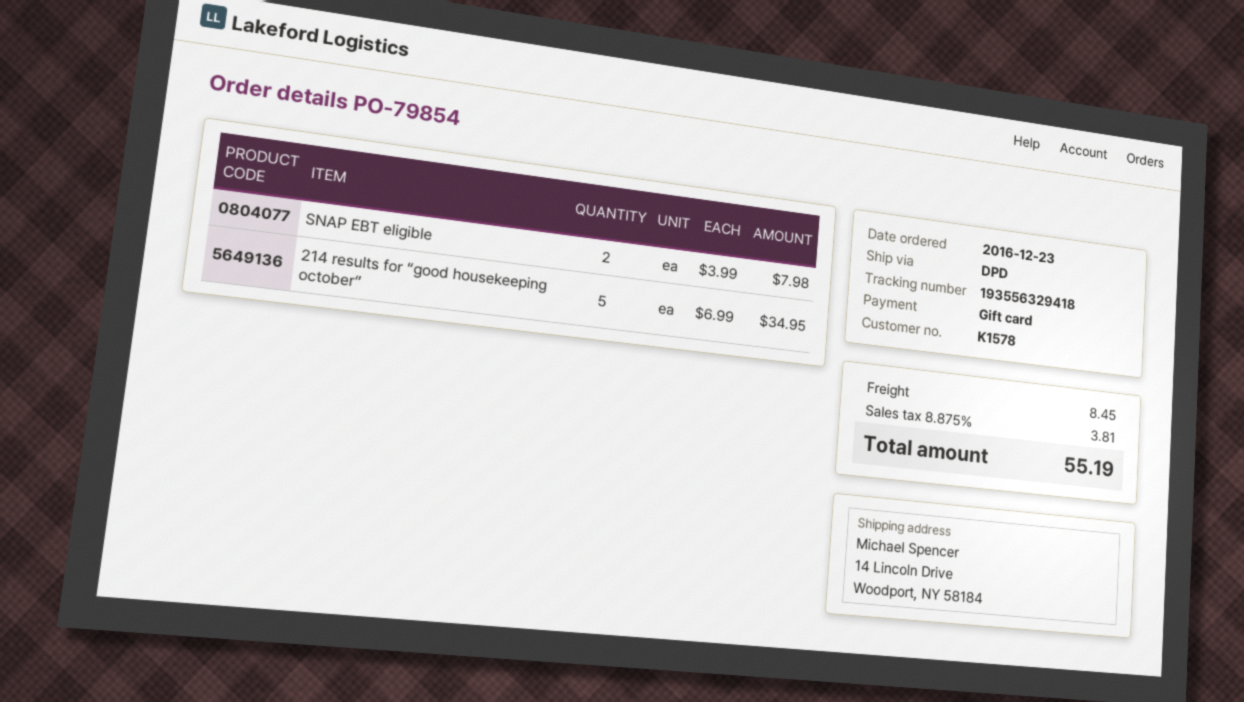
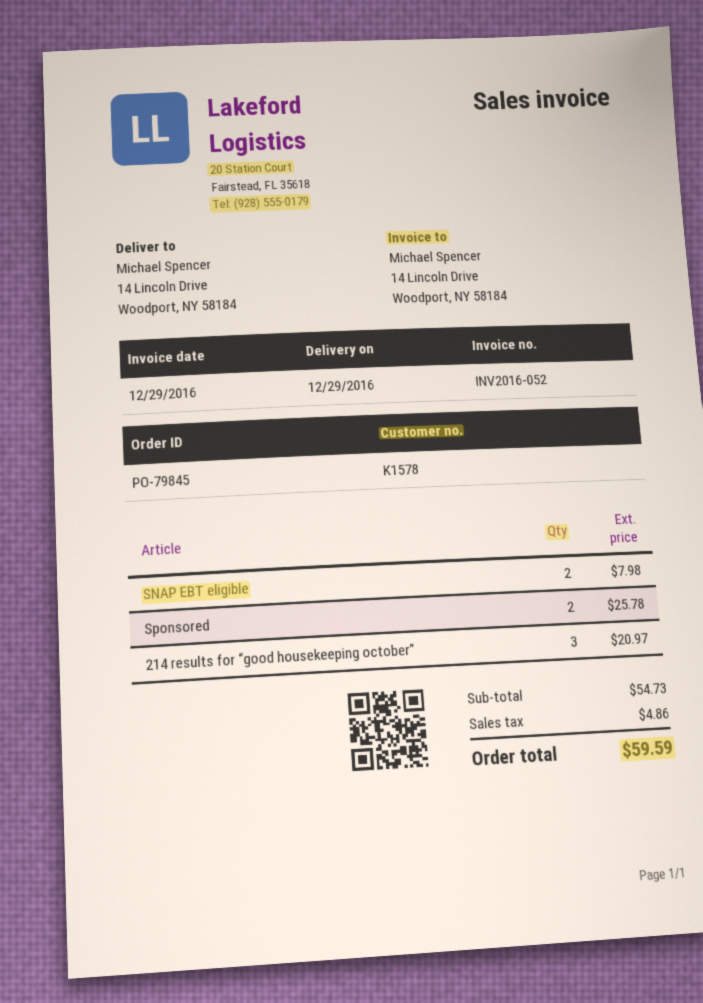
order number: PO-79854 -> PO-79845
214 results for “good housekeeping october”: 5 for 34.95 -> 3 for 20.97
Sponsored: none -> 2 for 25.78
shipping: 8.45 -> none
tax: 3.81 -> 4.86
total: 55.19 -> 59.59

